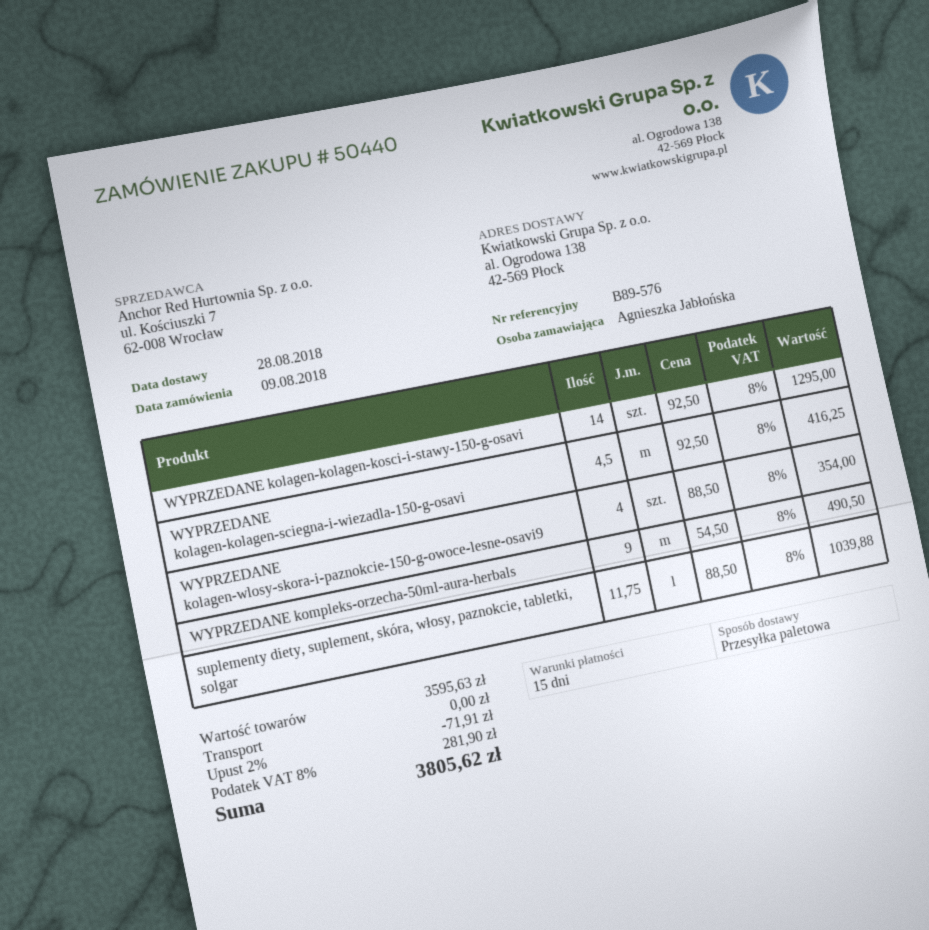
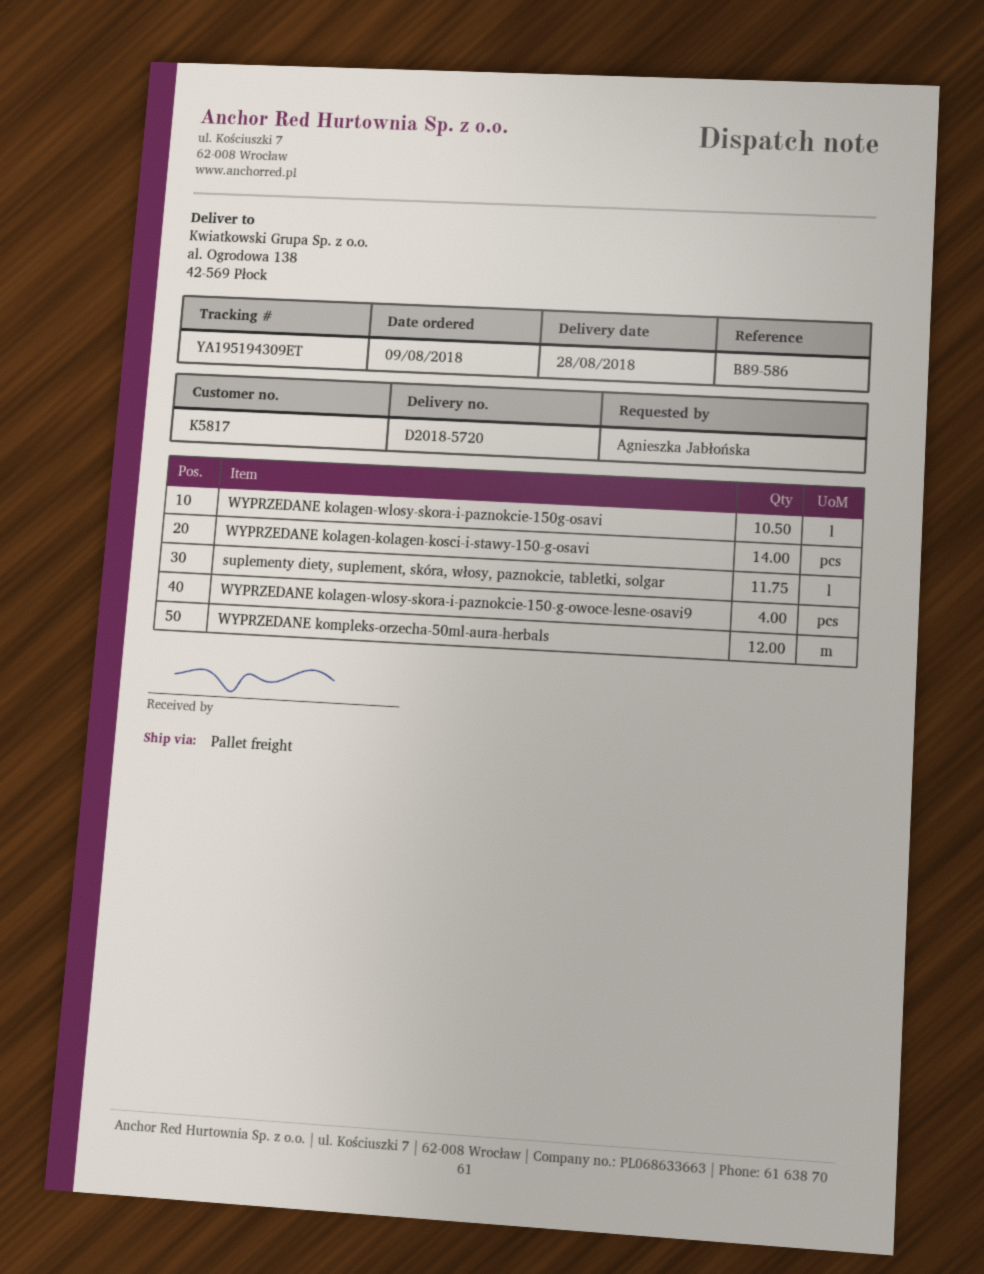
reference: B89-576 -> B89-586
WYPRZEDANE kolagen-kolagen-sciegna-i-wiezadla-150-g-osavi: 4.5 -> none
WYPRZEDANE kompleks-orzecha-50ml-aura-herbals: 9 -> 12
WYPRZEDANE kolagen-wlosy-skora-i-paznokcie-150g-osavi: none -> 10.5

